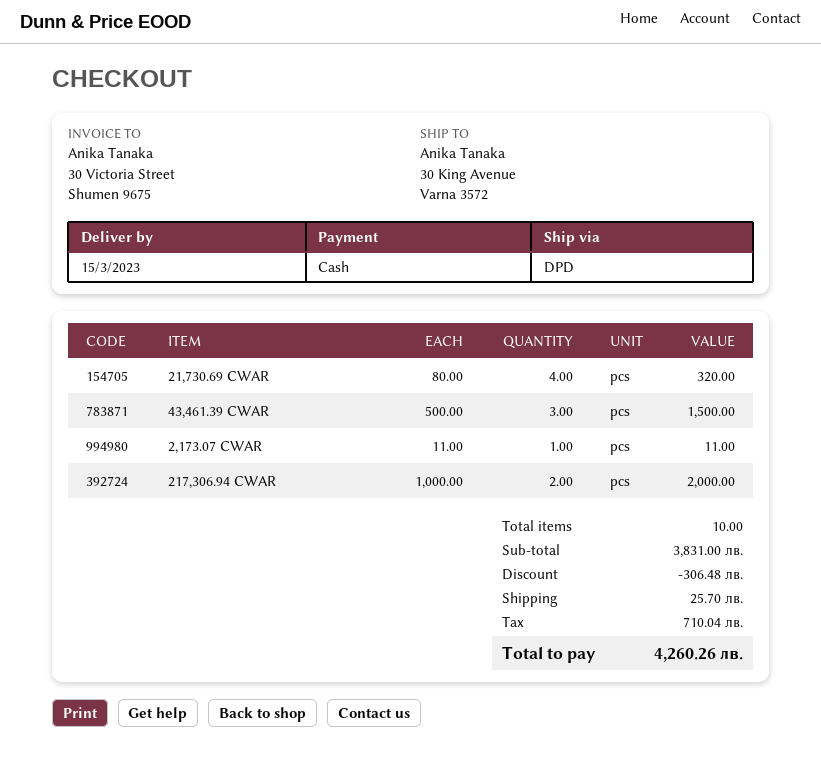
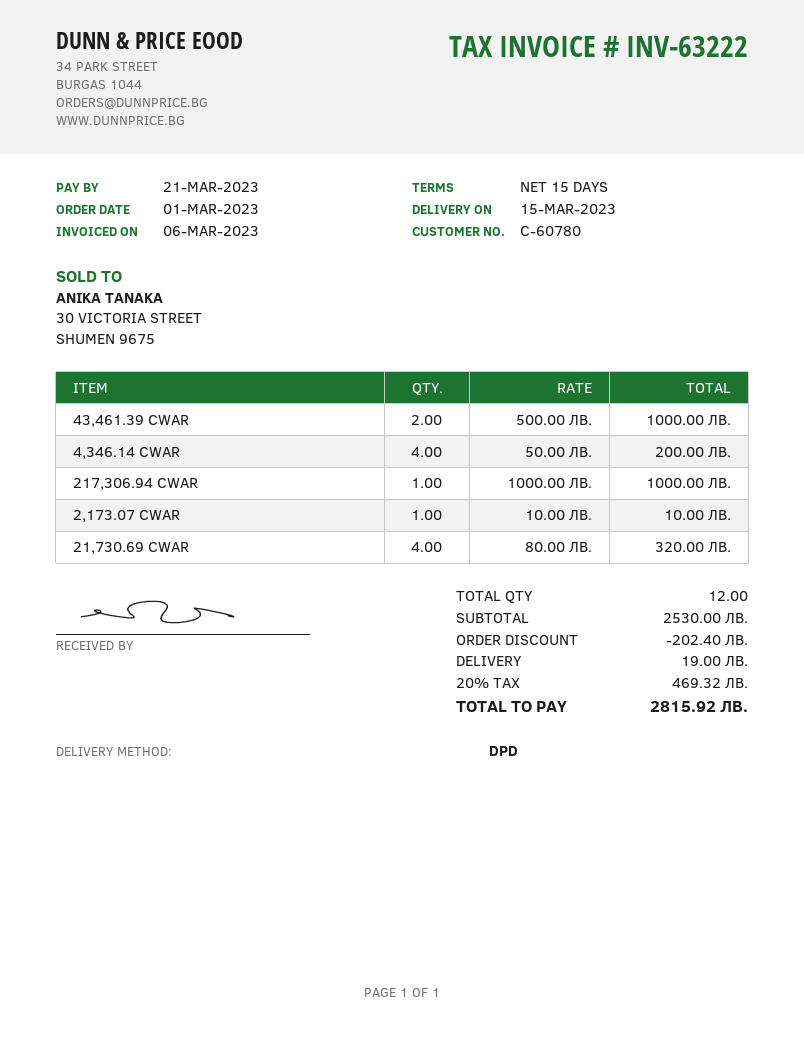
43,461.39 CWAR: 3 x 500.00 = 1500.00 -> 2 x 500.00 = 1000.00
2,173.07 CWAR: 1 x 11.00 = 11.00 -> 1 x 10.00 = 10.00
217,306.94 CWAR: 2 x 1000.00 = 2000.00 -> 1 x 1000.00 = 1000.00
4,346.14 CWAR: none -> 4 x 50.00 = 200.00
total quantity: 10 -> 12
subtotal: 3831.00 -> 2530.00
discount: 306.48 -> 202.40
shipping: 25.70 -> 19.00
tax: 710.04 -> 469.32
total: 4260.26 -> 2815.92

